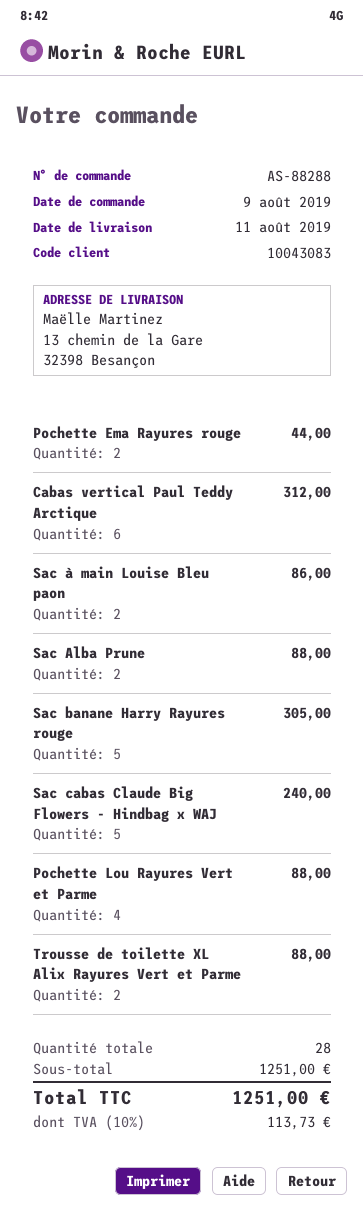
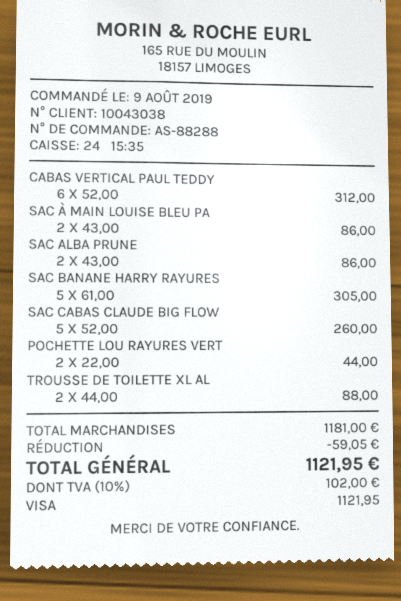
customer number: 10043083 -> 10043038
Pochette Ema Rayures rouge: 2 for 44.00 -> none
Sac Alba Prune: 2 for 88.00 -> 2 for 86.00
Sac cabas Claude Big Flowers - Hindbag x WAJ: 5 for 240.00 -> 5 for 260.00
Pochette Lou Rayures Vert et Parme: 4 for 88.00 -> 2 for 44.00
subtotal: 1251.00 -> 1181.00
discount: none -> 59.05
tax: 10% = 113.73 -> 10% = 102.00
total: 1251.00 -> 1121.95

